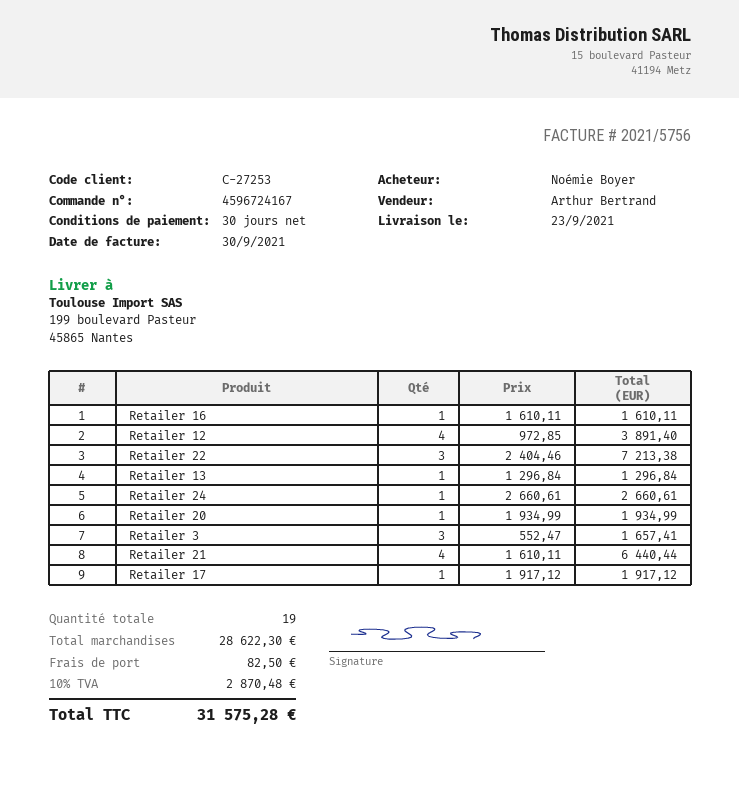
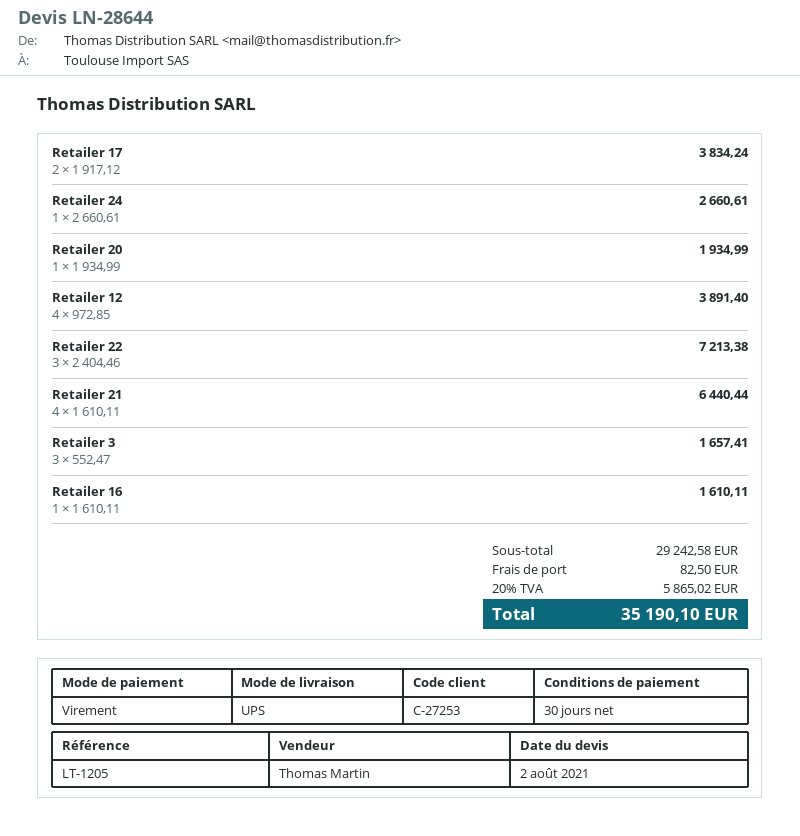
sales rep: Arthur Bertrand -> Thomas Martin
Retailer 13: 1 x 1296.84 = 1296.84 -> none
Retailer 17: 1 x 1917.12 = 1917.12 -> 2 x 1917.12 = 3834.24
subtotal: 28622.30 -> 29242.58
tax: 10% = 2870.48 -> 20% = 5865.02
total: 31575.28 -> 35190.10

